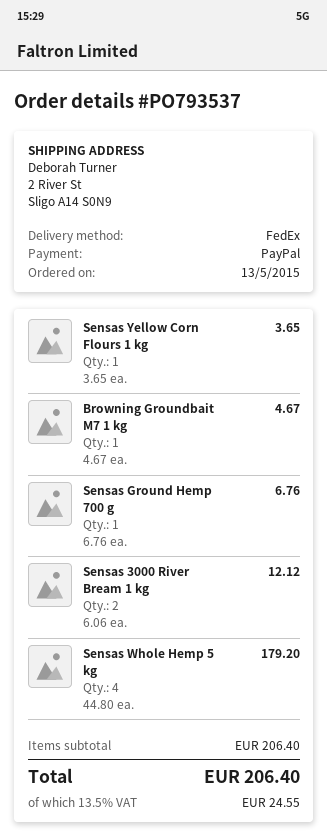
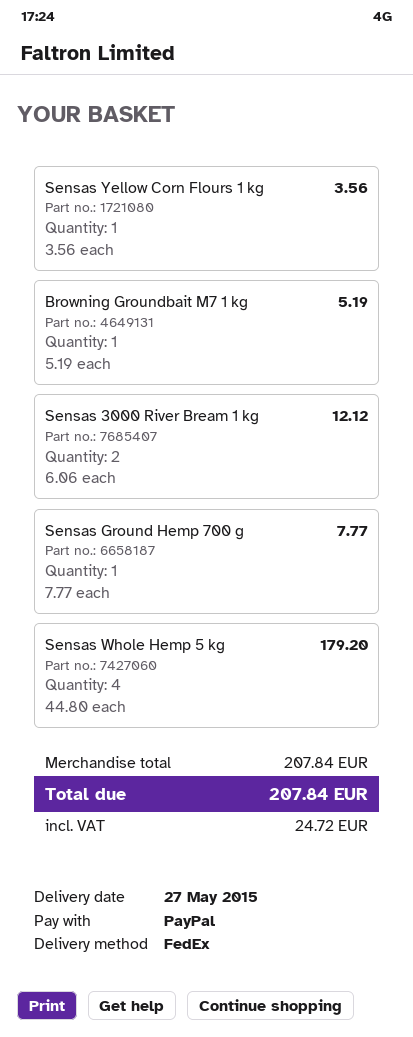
Sensas Yellow Corn Flours 1 kg: 1 x 3.65 = 3.65 -> 1 x 3.56 = 3.56
Browning Groundbait M7 1 kg: 1 x 4.67 = 4.67 -> 1 x 5.19 = 5.19
Sensas Ground Hemp 700 g: 1 x 6.76 = 6.76 -> 1 x 7.77 = 7.77
subtotal: 206.40 -> 207.84
tax: 24.55 -> 24.72
total: 206.40 -> 207.84

